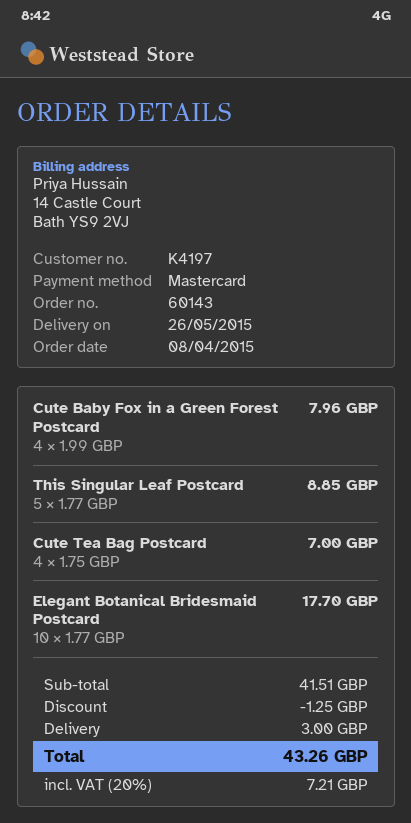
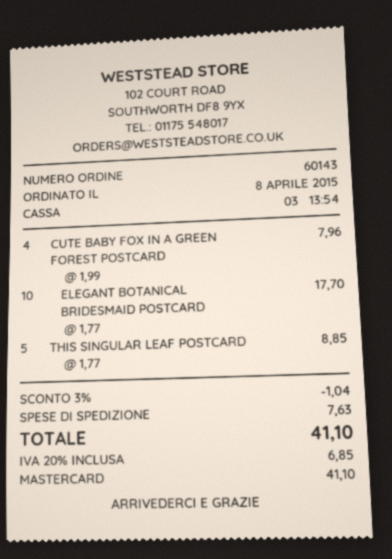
Cute Tea Bag Postcard: 4 x 1.75 = 7.00 -> none
discount: 1.25 -> 1.04
shipping: 3.00 -> 7.63
tax: 20% = 7.21 -> 20% = 6.85
total: 43.26 -> 41.10

